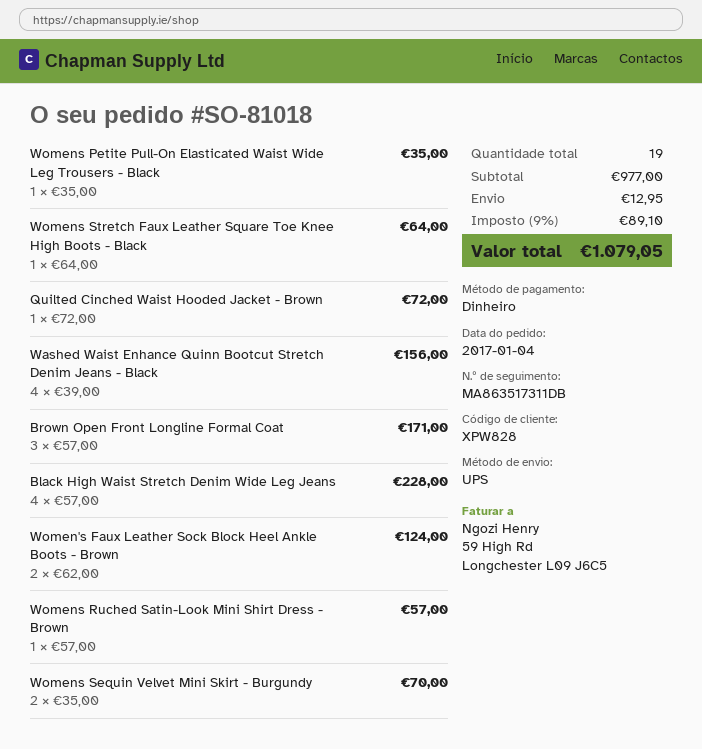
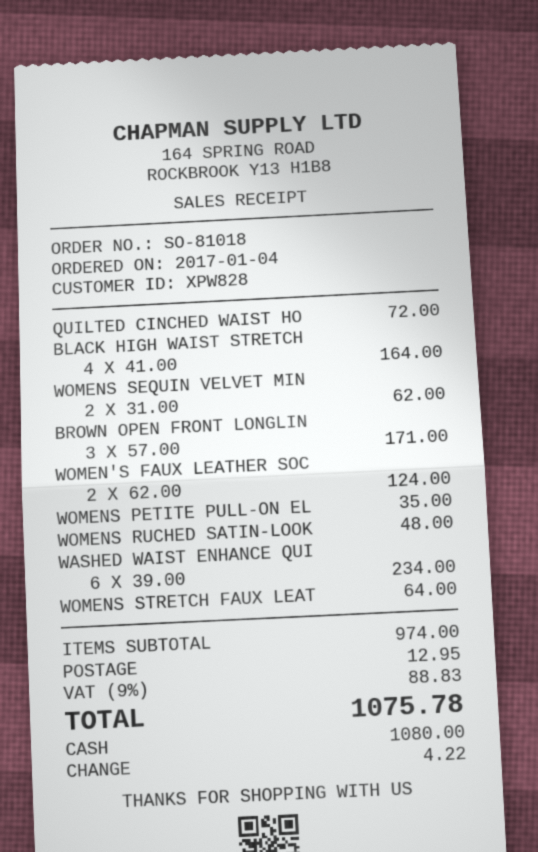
Washed Waist Enhance Quinn Bootcut Stretch Denim Jeans - Black: 4 x 39.00 = 156.00 -> 6 x 39.00 = 234.00
Black High Waist Stretch Denim Wide Leg Jeans: 4 x 57.00 = 228.00 -> 4 x 41.00 = 164.00
Womens Ruched Satin-Look Mini Shirt Dress - Brown: 1 x 57.00 = 57.00 -> 1 x 48.00 = 48.00
Womens Sequin Velvet Mini Skirt - Burgundy: 2 x 35.00 = 70.00 -> 2 x 31.00 = 62.00
subtotal: 977.00 -> 974.00
tax: 9% = 89.10 -> 9% = 88.83
total: 1079.05 -> 1075.78

